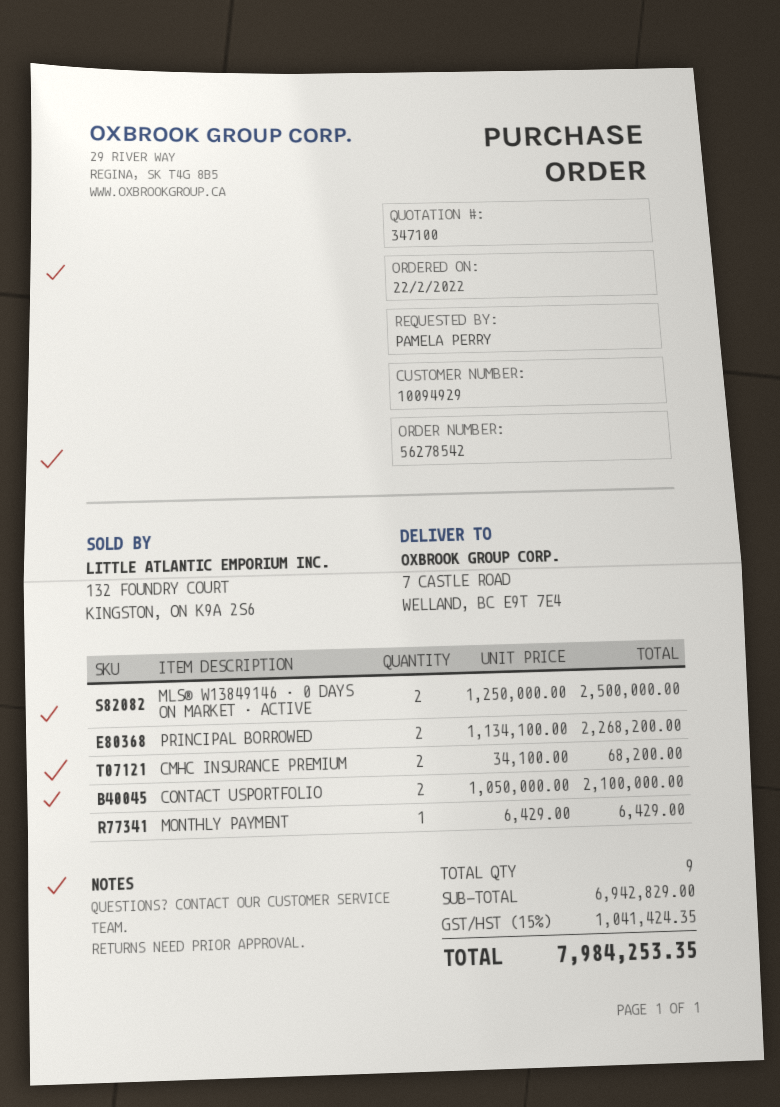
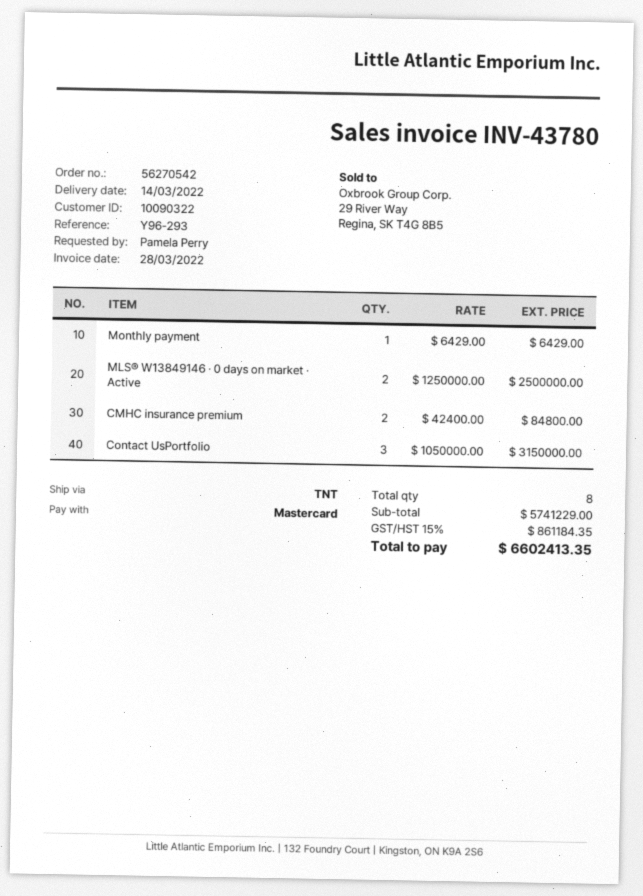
order number: 56278542 -> 56270542
customer number: 10094929 -> 10090322
PRINCIPAL BORROWED: 2 x 1134100.00 = 2268200.00 -> none
CMHC INSURANCE PREMIUM: 2 x 34100.00 = 68200.00 -> 2 x 42400.00 = 84800.00
CONTACT USPORTFOLIO: 2 x 1050000.00 = 2100000.00 -> 3 x 1050000.00 = 3150000.00
total quantity: 9 -> 8
subtotal: 6942829.00 -> 5741229.00
tax: 15% = 1041424.35 -> 15% = 861184.35
total: 7984253.35 -> 6602413.35

